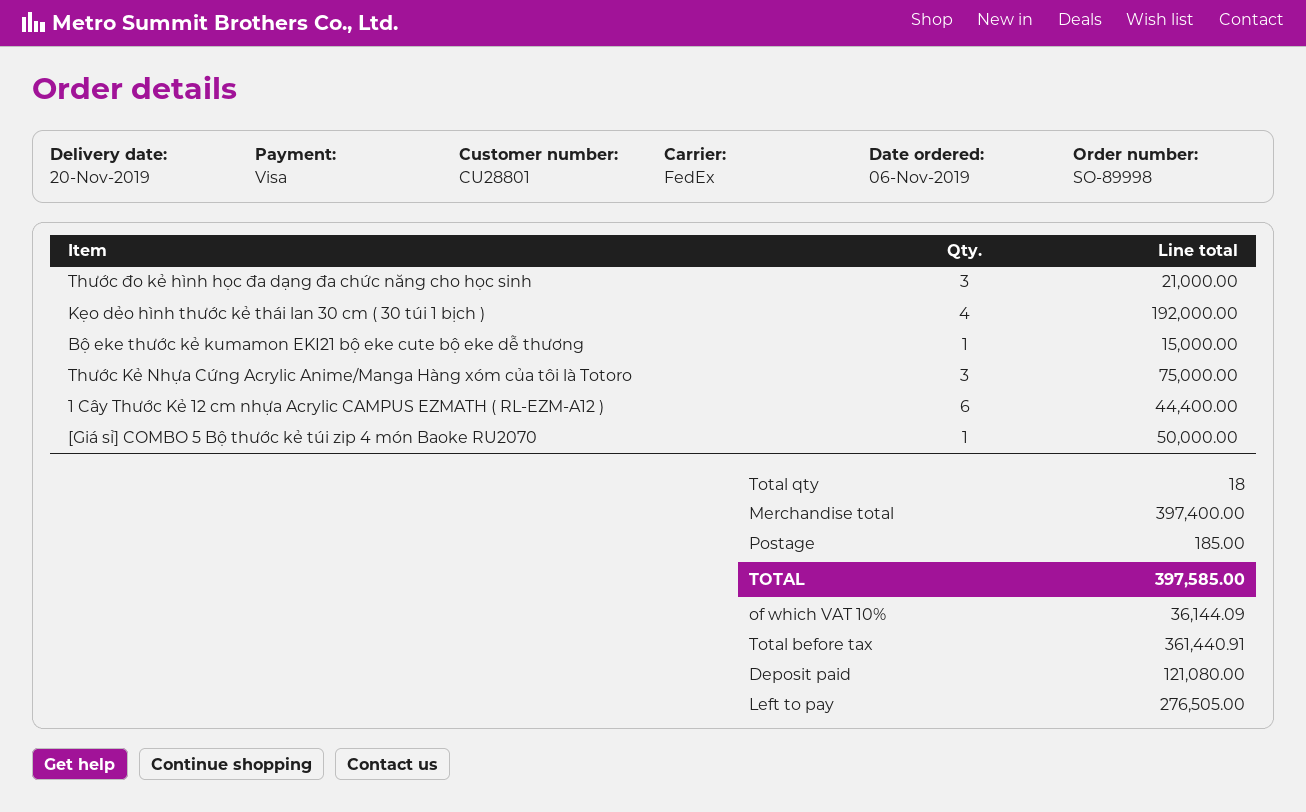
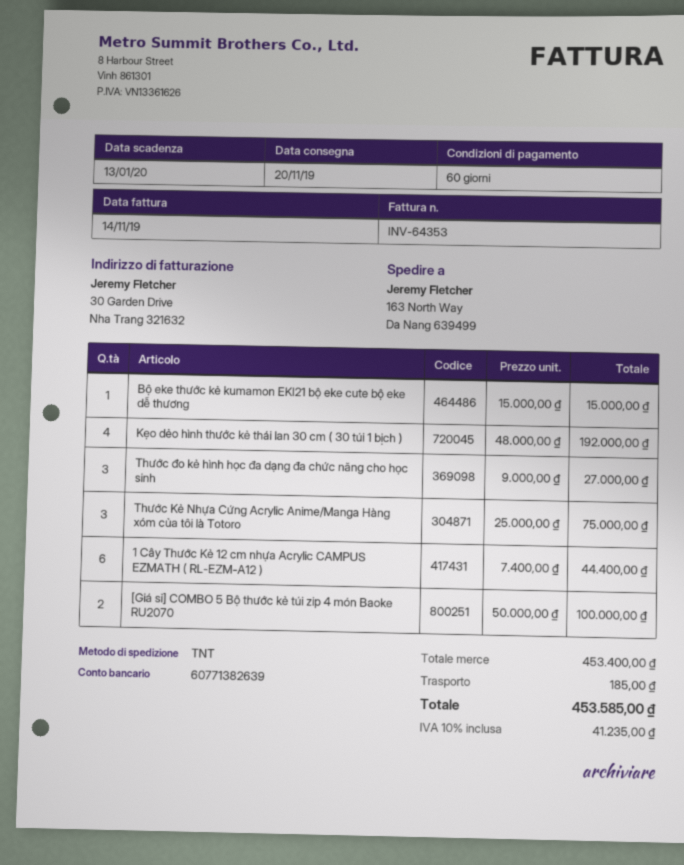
shipping method: FedEx -> TNT
Thước đo kẻ hình học đa dạng đa chức năng cho học sinh: 3 for 21000.00 -> 3 for 27000.00
[Giá sỉ] COMBO 5 Bộ thước kẻ túi zip 4 món Baoke RU2070: 1 for 50000.00 -> 2 for 100000.00
subtotal: 397400.00 -> 453400.00
tax: 10% = 36144.09 -> 10% = 41235.00
total: 397585.00 -> 453585.00

